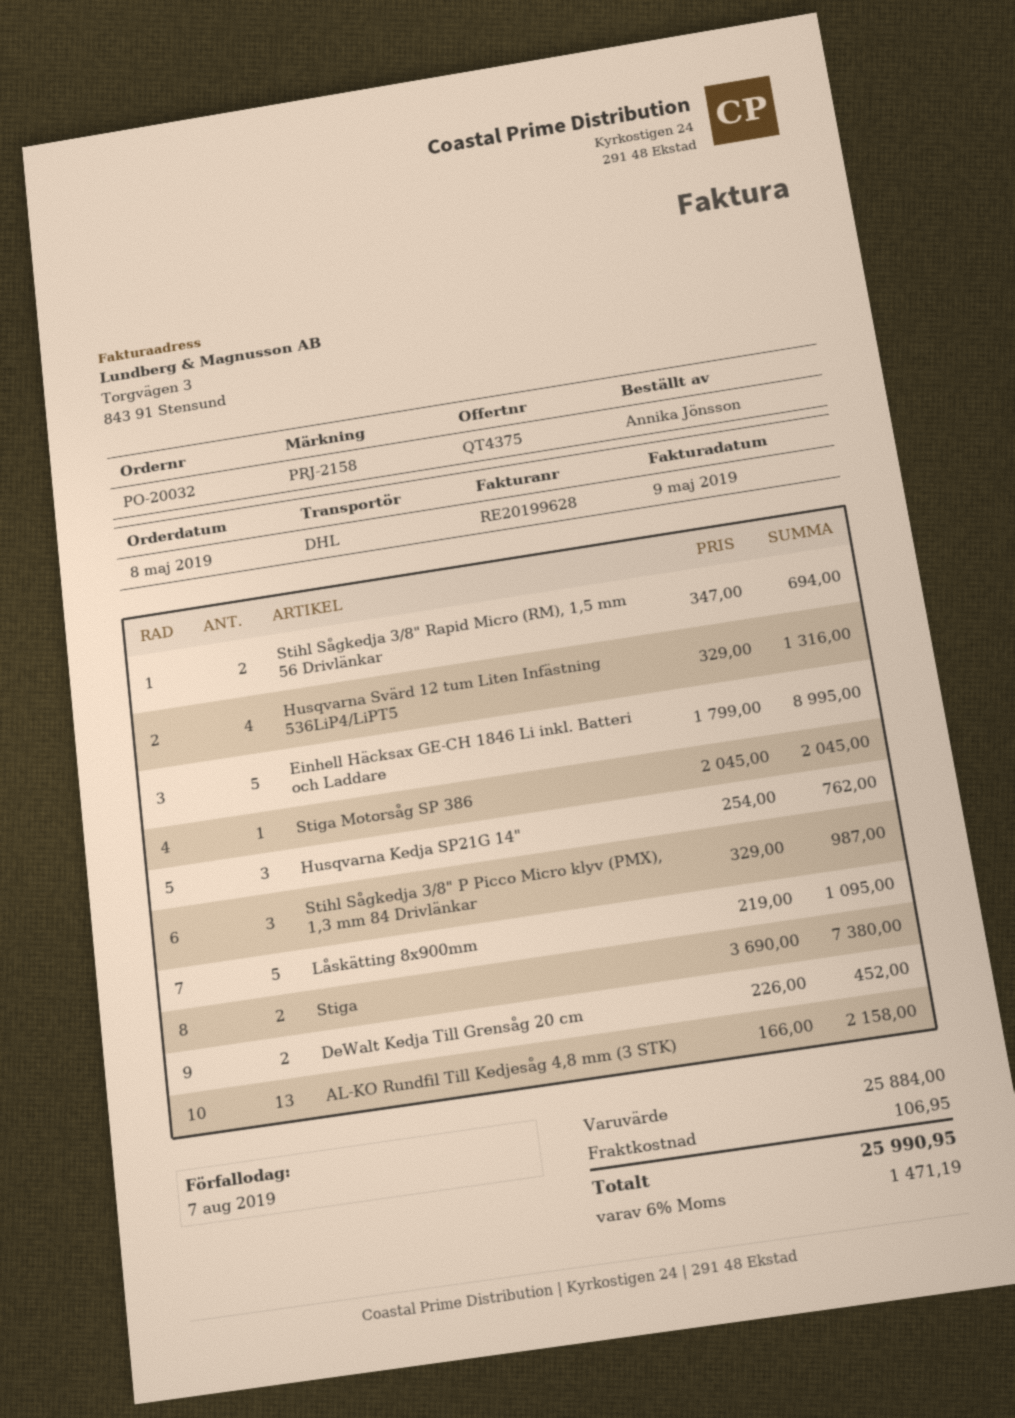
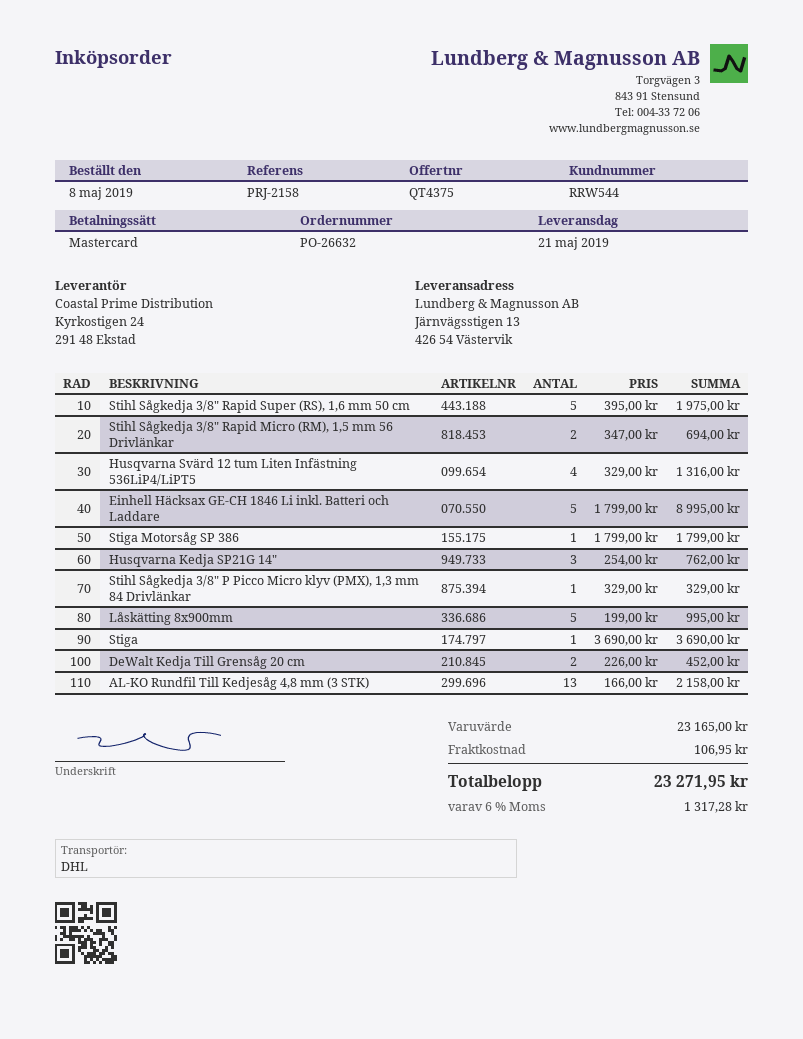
order number: PO-20032 -> PO-26632
Stiga Motorsåg SP 386: 1 x 2045.00 = 2045.00 -> 1 x 1799.00 = 1799.00
Stihl Sågkedja 3/8" P Picco Micro klyv (PMX), 1,3 mm 84 Drivlänkar: 3 x 329.00 = 987.00 -> 1 x 329.00 = 329.00
Låskätting 8x900mm: 5 x 219.00 = 1095.00 -> 5 x 199.00 = 995.00
Stiga: 2 x 3690.00 = 7380.00 -> 1 x 3690.00 = 3690.00
Stihl Sågkedja 3/8" Rapid Super (RS), 1,6 mm 50 cm: none -> 5 x 395.00 = 1975.00
subtotal: 25884.00 -> 23165.00
tax: 6% = 1471.19 -> 6% = 1317.28
total: 25990.95 -> 23271.95

